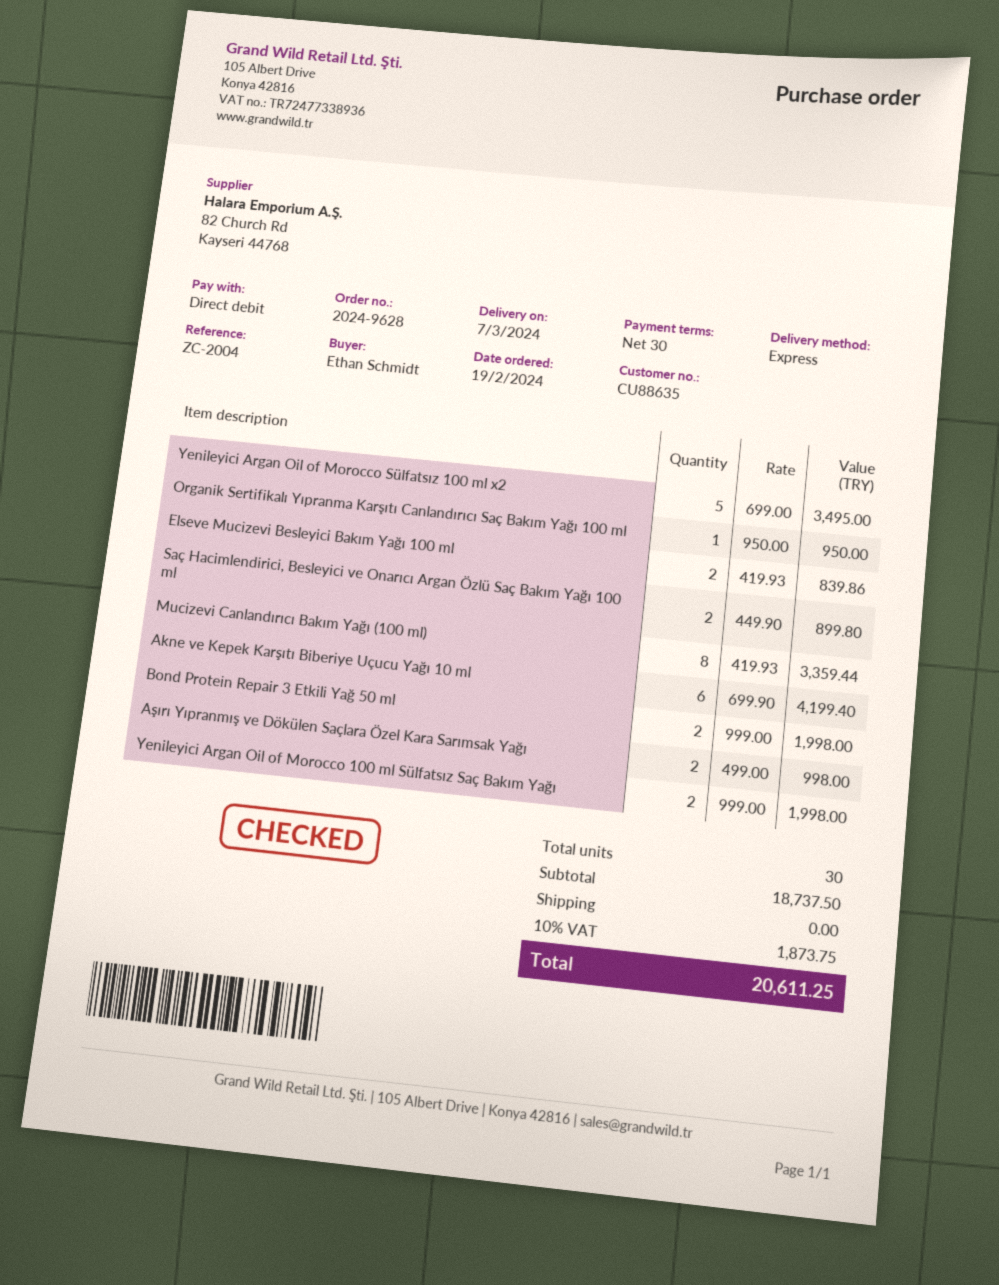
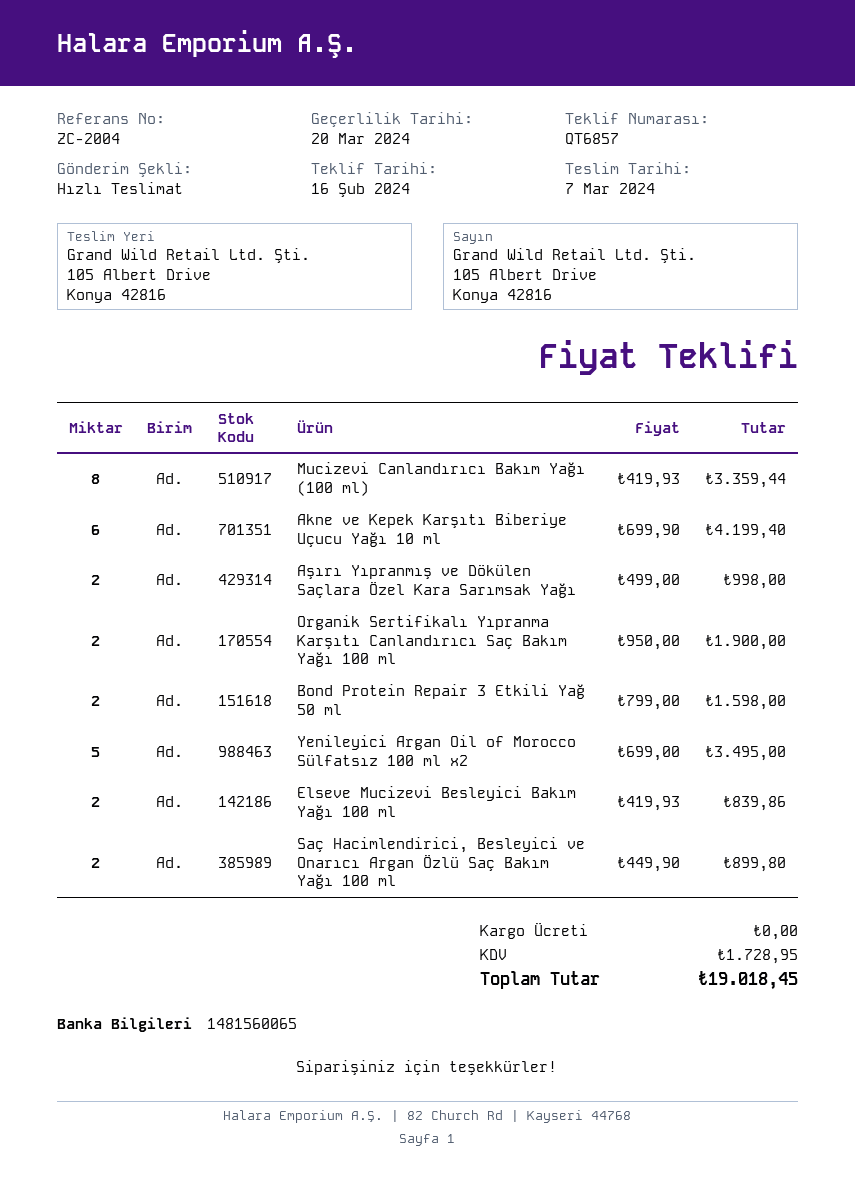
Organik Sertifikalı Yıpranma Karşıtı Canlandırıcı Saç Bakım Yağı 100 ml: 1 x 950.00 = 950.00 -> 2 x 950.00 = 1900.00
Bond Protein Repair 3 Etkili Yağ 50 ml: 2 x 999.00 = 1998.00 -> 2 x 799.00 = 1598.00
Yenileyici Argan Oil of Morocco 100 ml Sülfatsız Saç Bakım Yağı: 2 x 999.00 = 1998.00 -> none
tax: 1873.75 -> 1728.95
total: 20611.25 -> 19018.45

